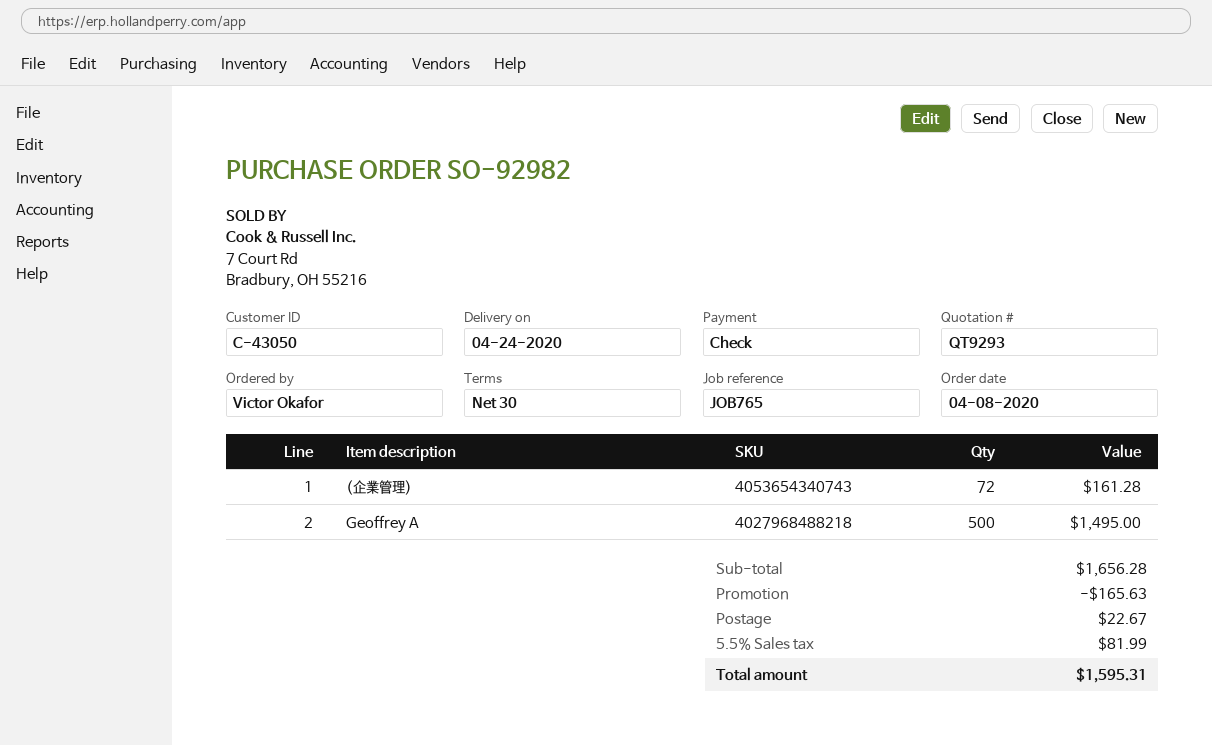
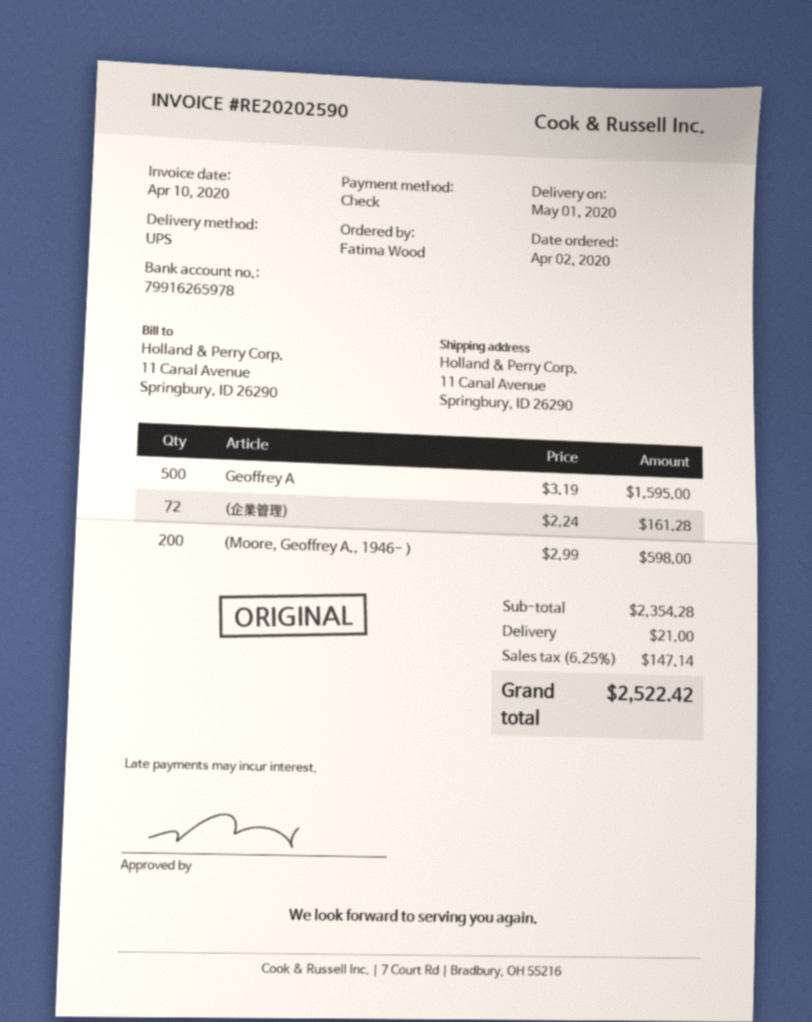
order date: 2020-04-08 -> 2020-04-02
delivery date: 2020-04-24 -> 2020-05-01
ordered by: Victor Okafor -> Fatima Wood
Geoffrey A: 500 for 1495.00 -> 500 for 1595.00
(Moore, Geoffrey A., 1946- ): none -> 200 for 598.00
subtotal: 1656.28 -> 2354.28
discount: 165.63 -> none
shipping: 22.67 -> 21.00
tax: 5.5% = 81.99 -> 6.25% = 147.14
total: 1595.31 -> 2522.42

